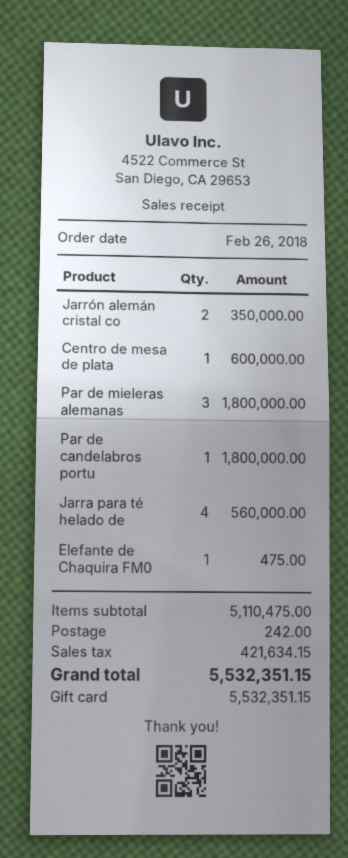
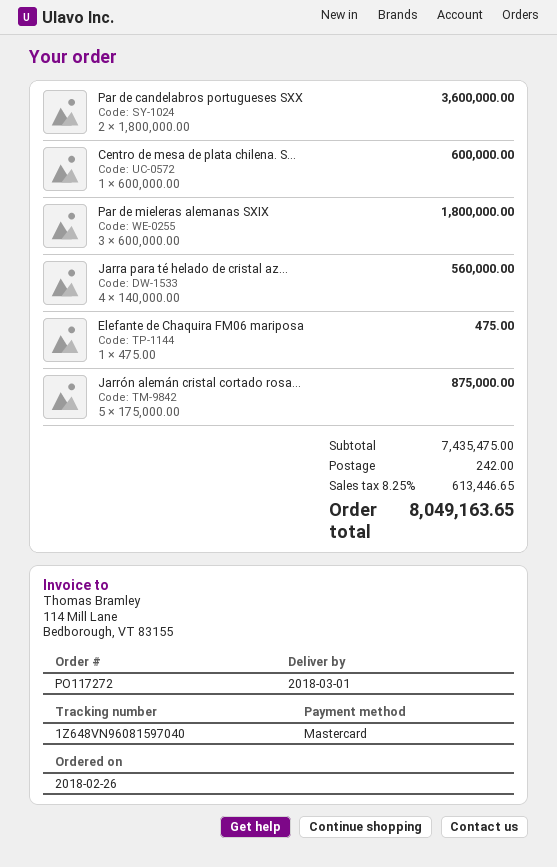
payment method: gift card -> Mastercard
Jarrón alemán cristal co: 2 for 350000.00 -> 5 for 875000.00
Par de candelabros portu: 1 for 1800000.00 -> 2 for 3600000.00
subtotal: 5110475.00 -> 7435475.00
tax: 421634.15 -> 613446.65
total: 5532351.15 -> 8049163.65

